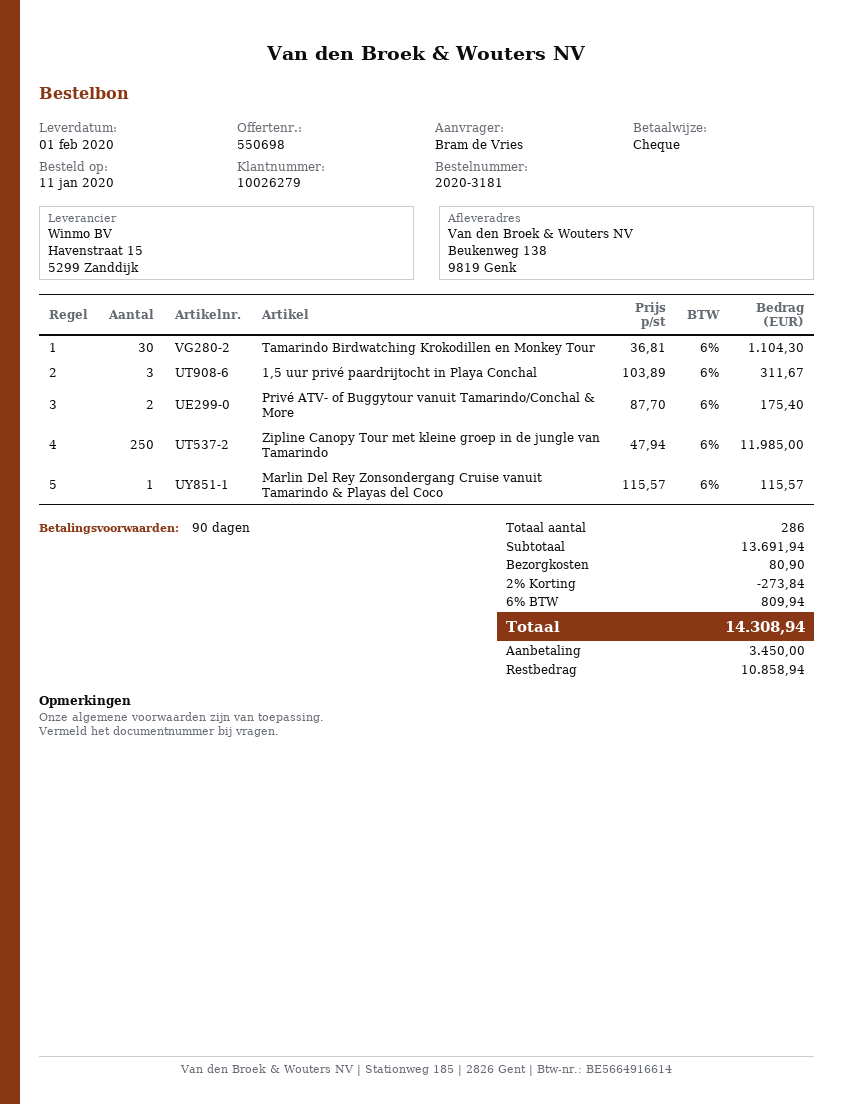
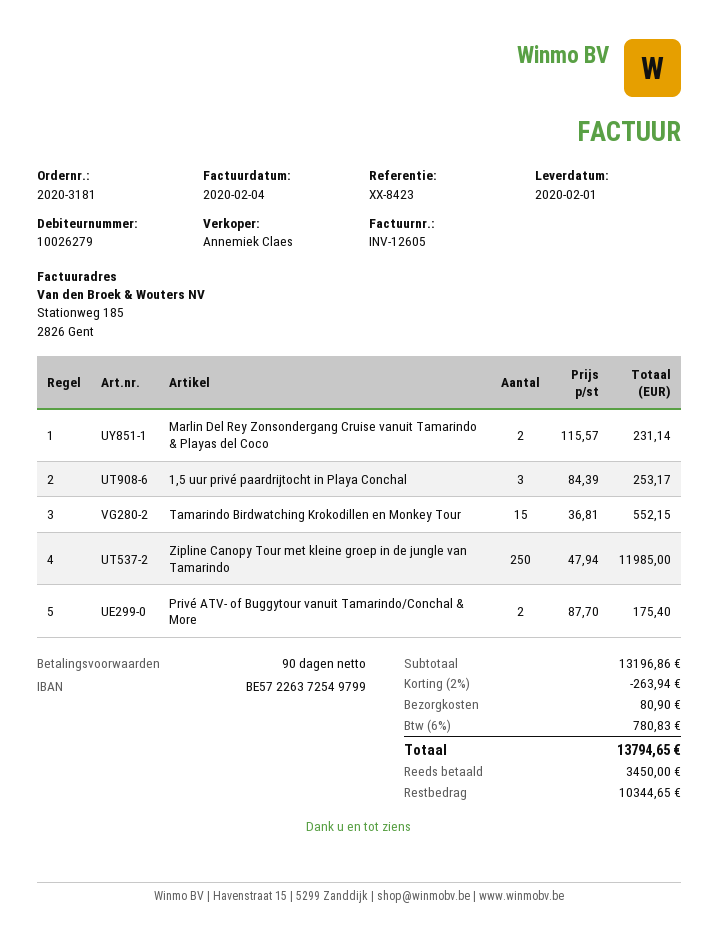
Tamarindo Birdwatching Krokodillen en Monkey Tour: 30 x 36.81 = 1104.30 -> 15 x 36.81 = 552.15
1,5 uur privé paardrijtocht in Playa Conchal: 3 x 103.89 = 311.67 -> 3 x 84.39 = 253.17
Marlin Del Rey Zonsondergang Cruise vanuit Tamarindo & Playas del Coco: 1 x 115.57 = 115.57 -> 2 x 115.57 = 231.14
subtotal: 13691.94 -> 13196.86
discount: 2% = 273.84 -> 2% = 263.94
tax: 6% = 809.94 -> 6% = 780.83
total: 14308.94 -> 13794.65
balance: 10858.94 -> 10344.65

